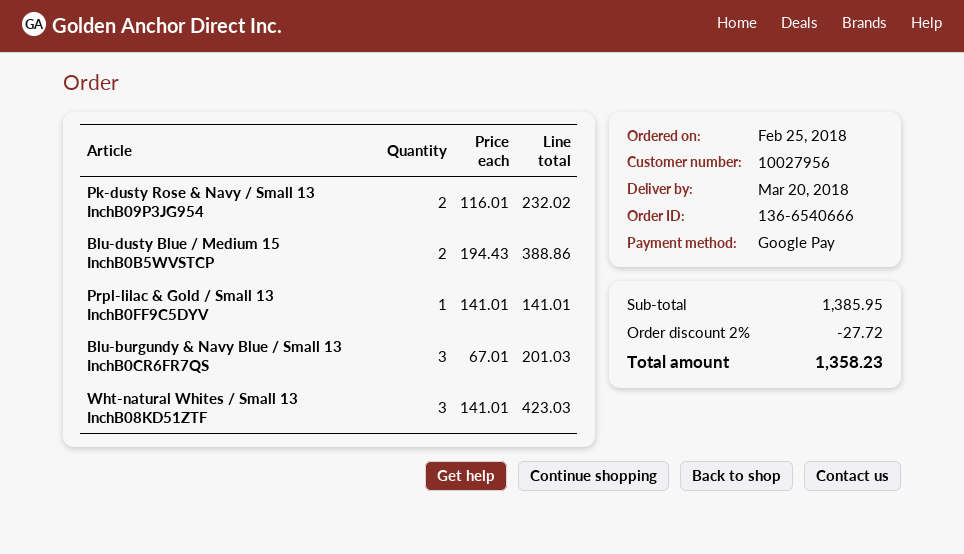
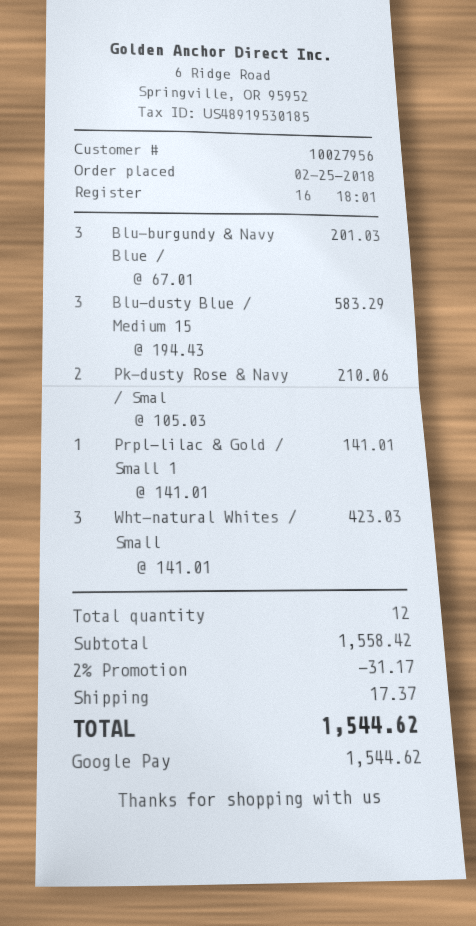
Pk-dusty Rose & Navy / Small 13 InchB09P3JG954: 2 x 116.01 = 232.02 -> 2 x 105.03 = 210.06
Blu-dusty Blue / Medium 15 InchB0B5WVSTCP: 2 x 194.43 = 388.86 -> 3 x 194.43 = 583.29
subtotal: 1385.95 -> 1558.42
discount: 2% = 27.72 -> 2% = 31.17
shipping: none -> 17.37
total: 1358.23 -> 1544.62

